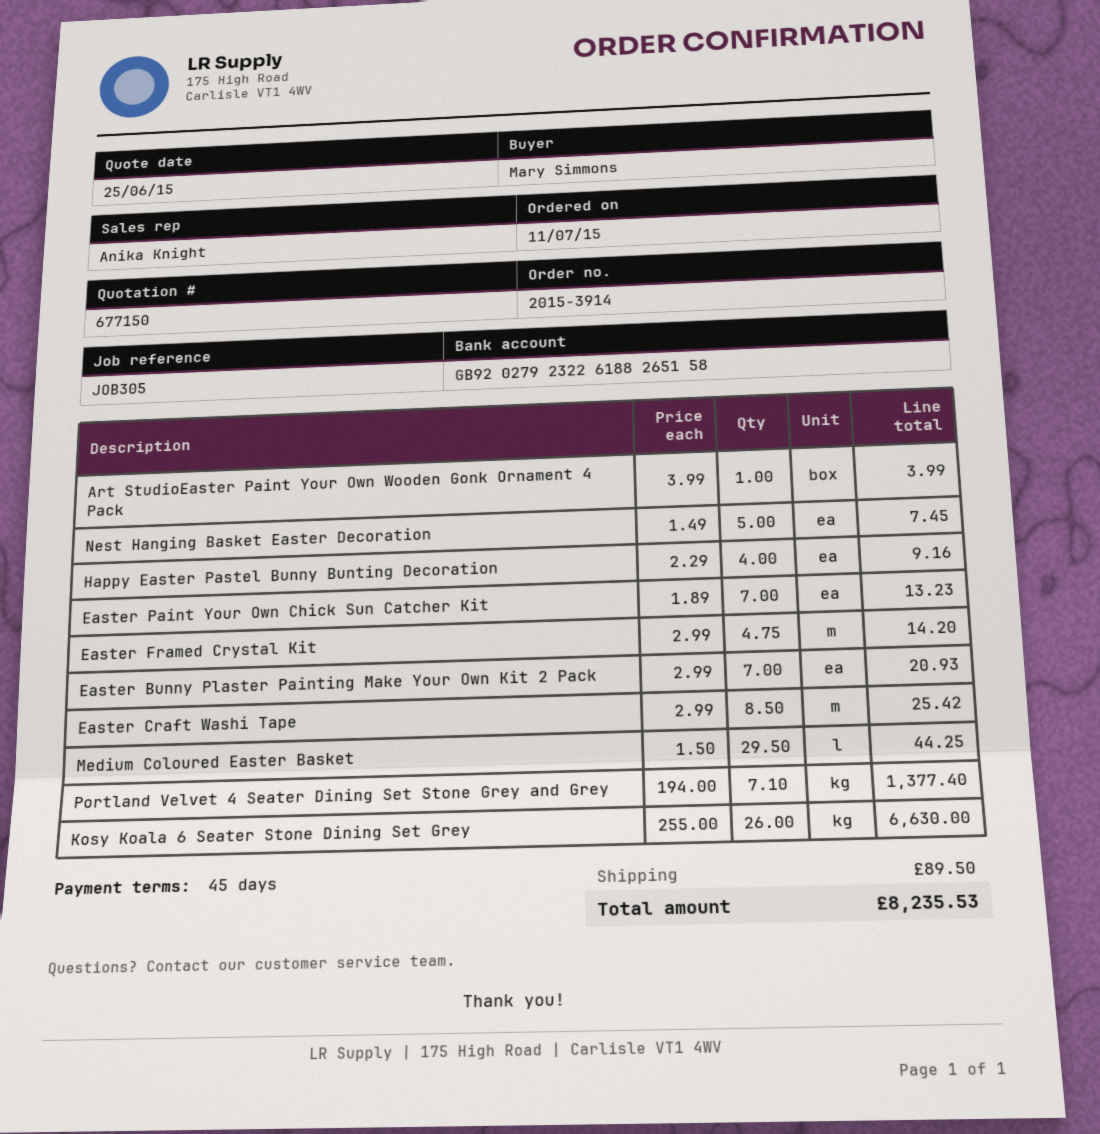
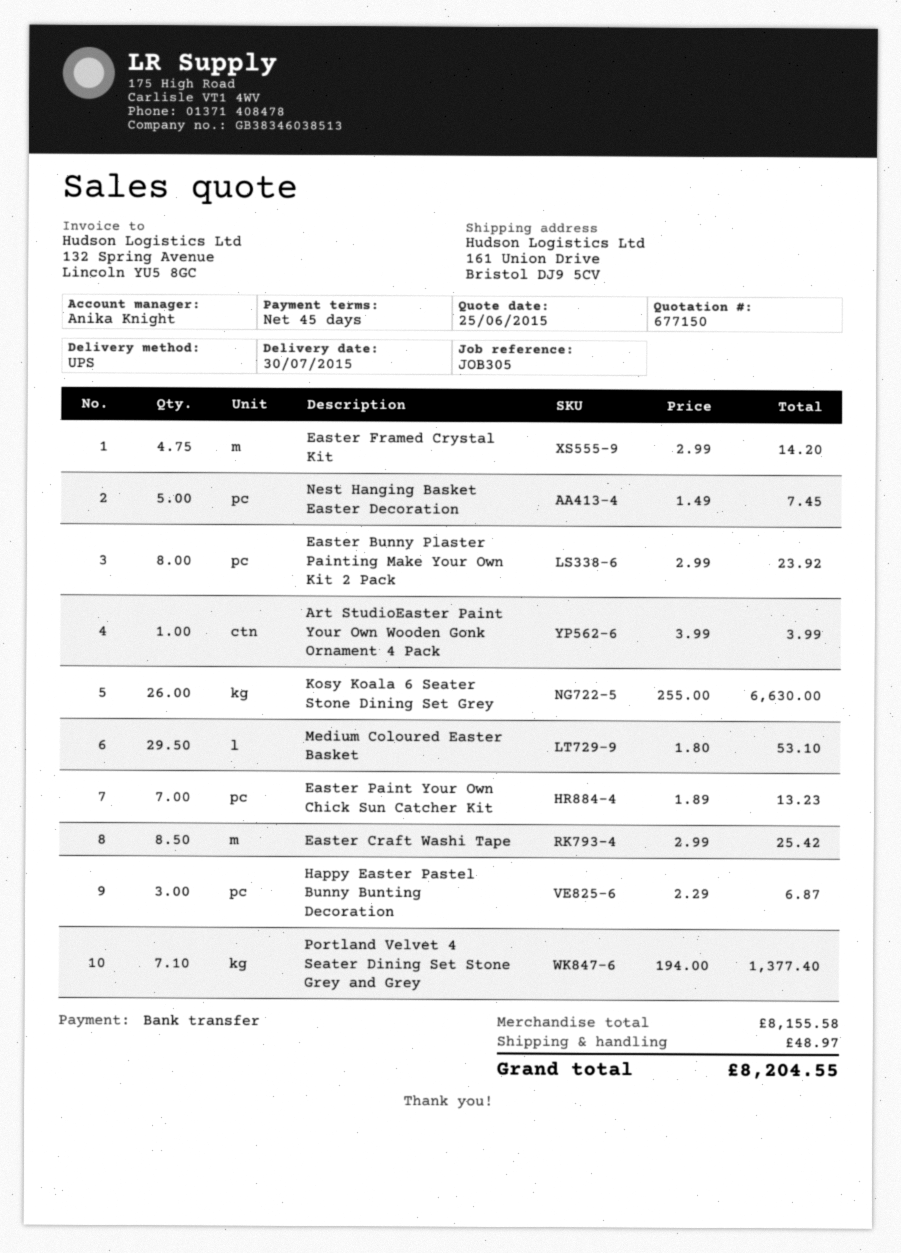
Happy Easter Pastel Bunny Bunting Decoration: 4 x 2.29 = 9.16 -> 3 x 2.29 = 6.87
Easter Bunny Plaster Painting Make Your Own Kit 2 Pack: 7 x 2.99 = 20.93 -> 8 x 2.99 = 23.92
Medium Coloured Easter Basket: 29.5 x 1.50 = 44.25 -> 29.5 x 1.80 = 53.10
shipping: 89.50 -> 48.97
total: 8235.53 -> 8204.55

